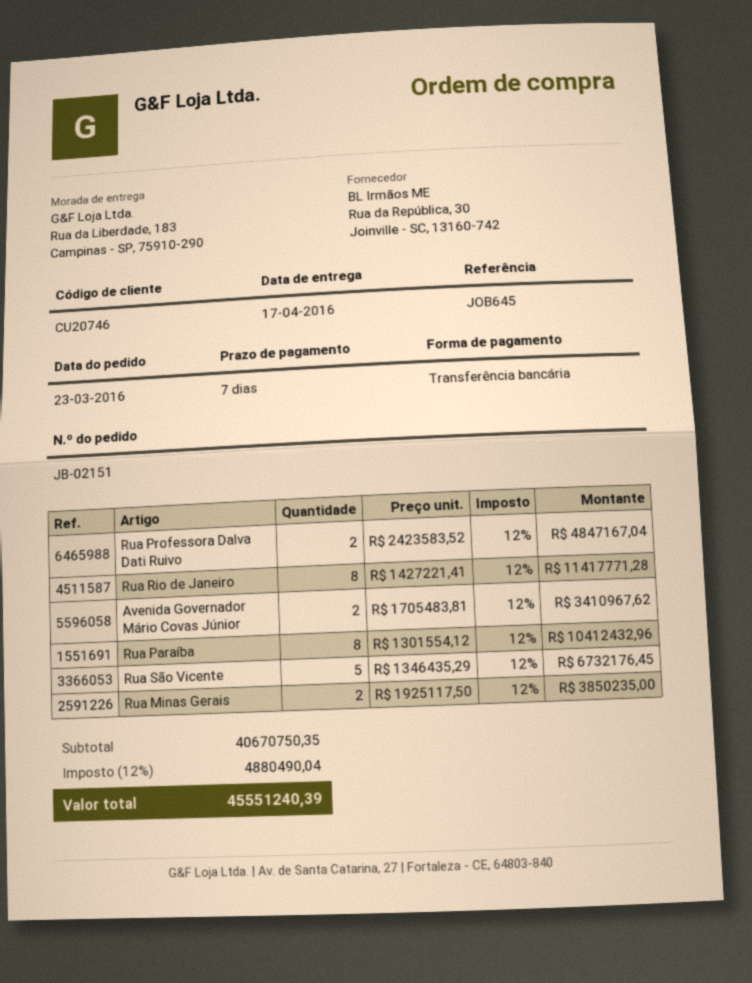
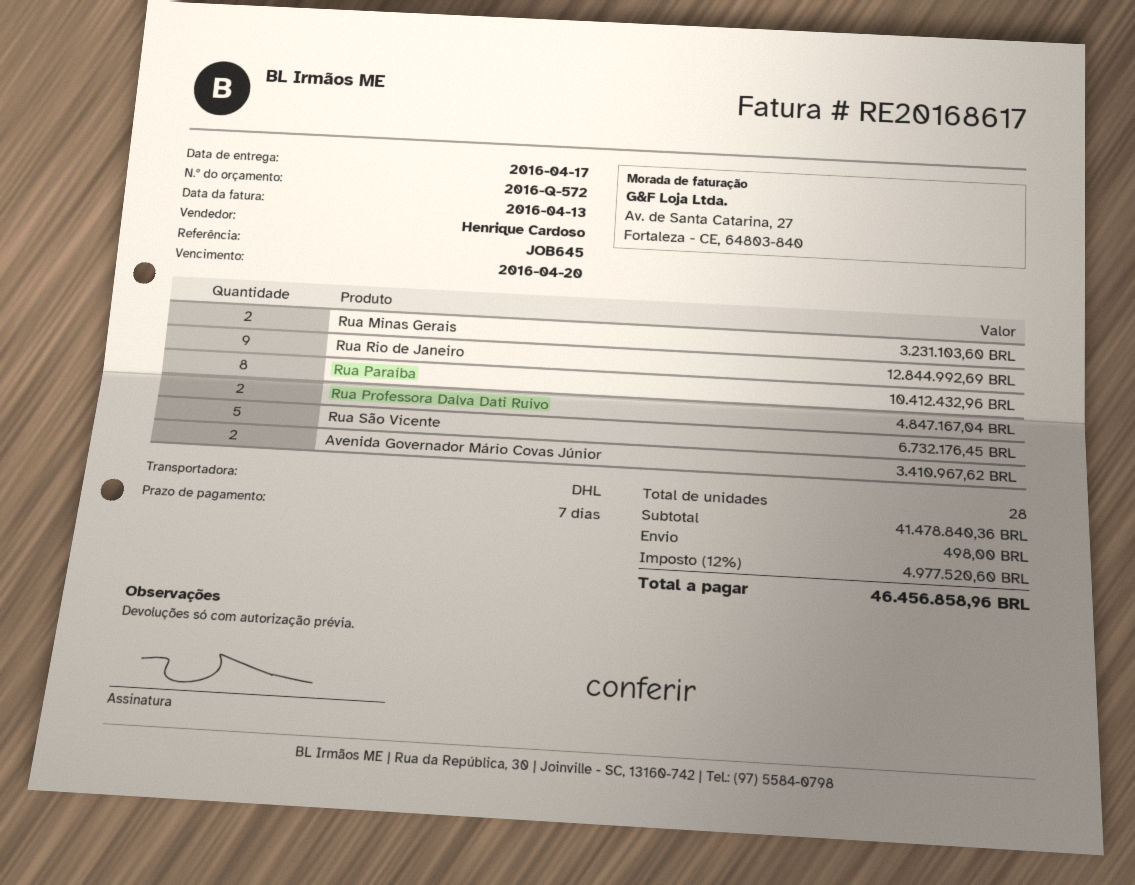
Rua Rio de Janeiro: 8 for 11417771.28 -> 9 for 12844992.69
Rua Minas Gerais: 2 for 3850235.00 -> 2 for 3231103.60
subtotal: 40670750.35 -> 41478840.36
shipping: none -> 498.00
tax: 12% = 4880490.04 -> 12% = 4977520.60
total: 45551240.39 -> 46456858.96

